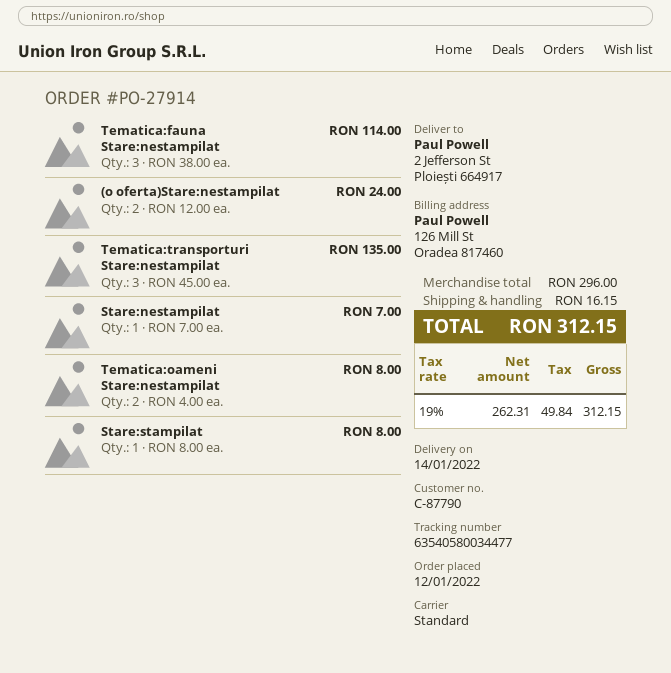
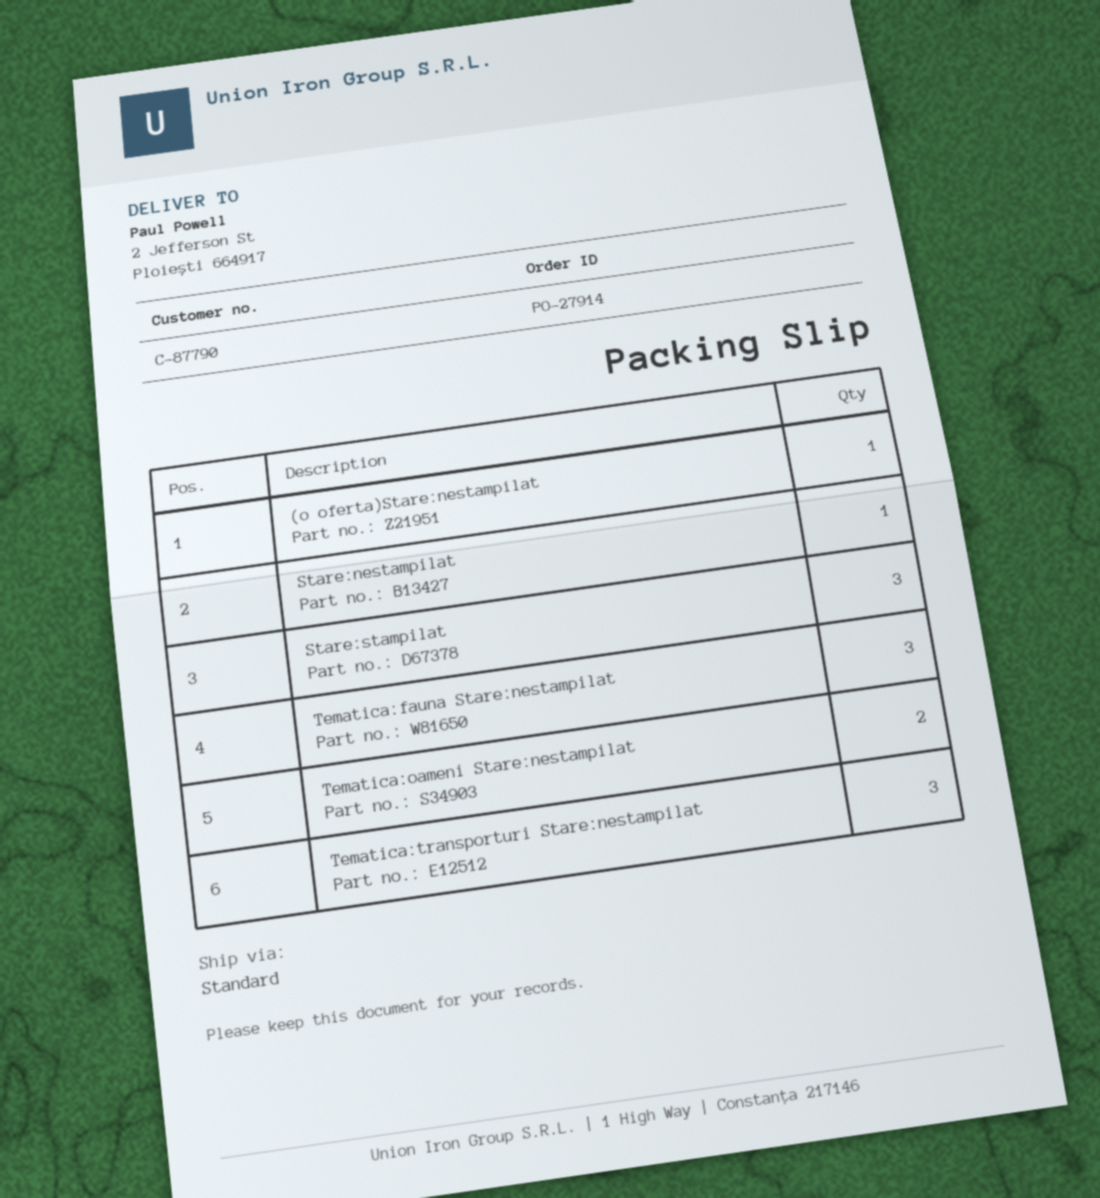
(o oferta)Stare:nestampilat: 2 -> 1
Stare:stampilat: 1 -> 3

